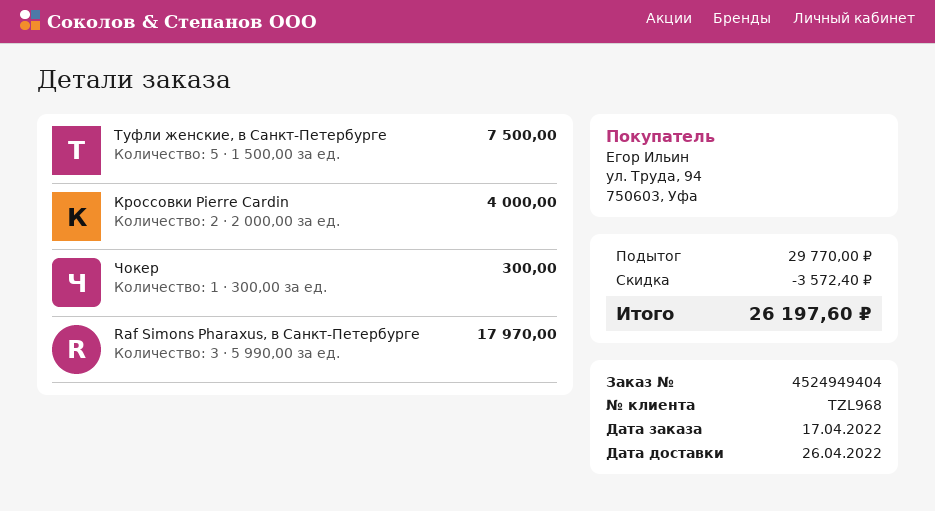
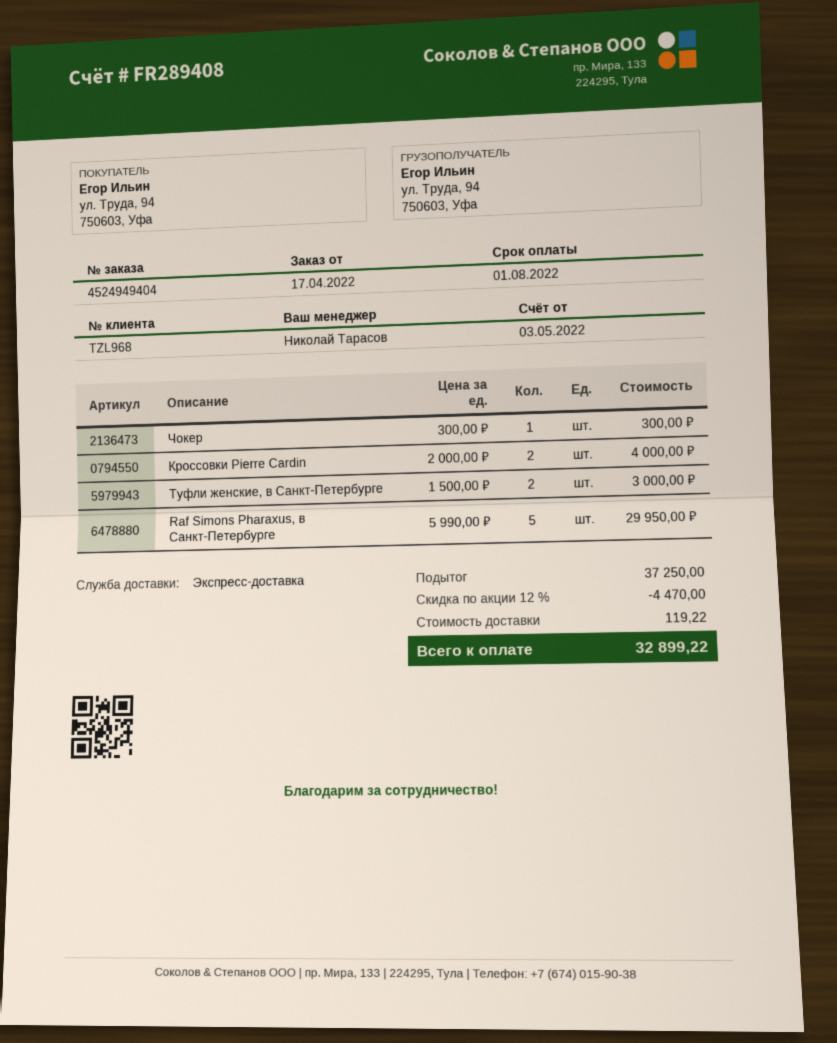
Туфли женские, в Санкт-Петербурге: 5 x 1500.00 = 7500.00 -> 2 x 1500.00 = 3000.00
Raf Simons Pharaxus, в Санкт-Петербурге: 3 x 5990.00 = 17970.00 -> 5 x 5990.00 = 29950.00
subtotal: 29770.00 -> 37250.00
discount: 3572.40 -> 4470.00
shipping: none -> 119.22
total: 26197.60 -> 32899.22

